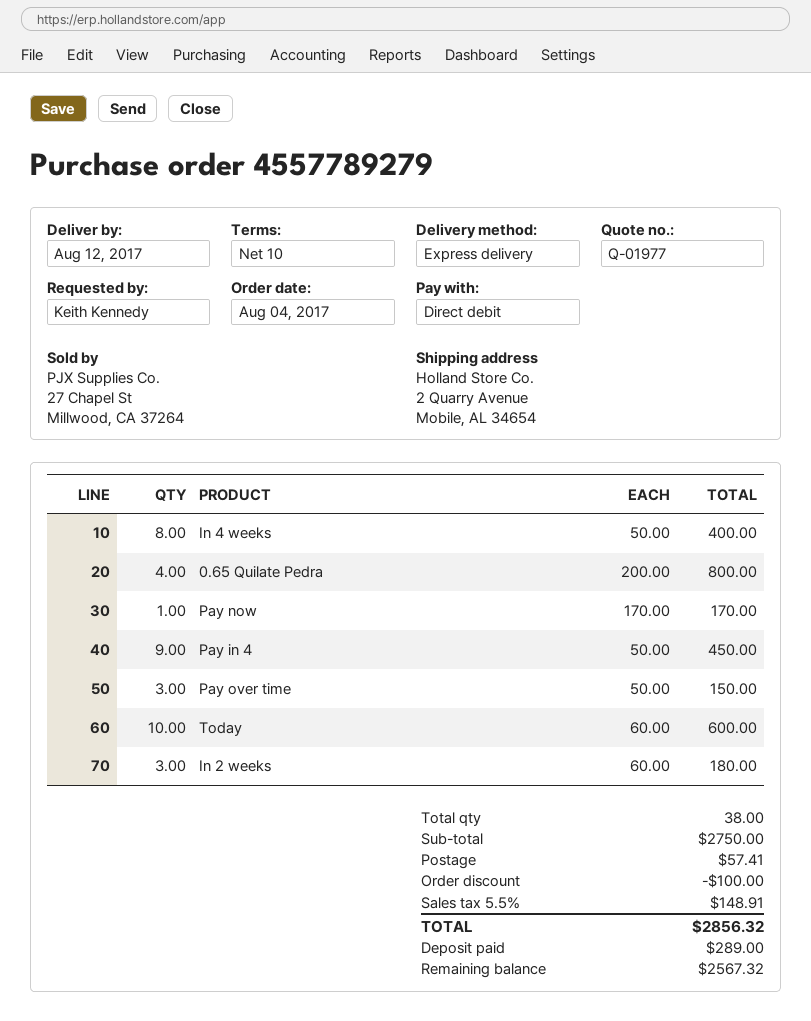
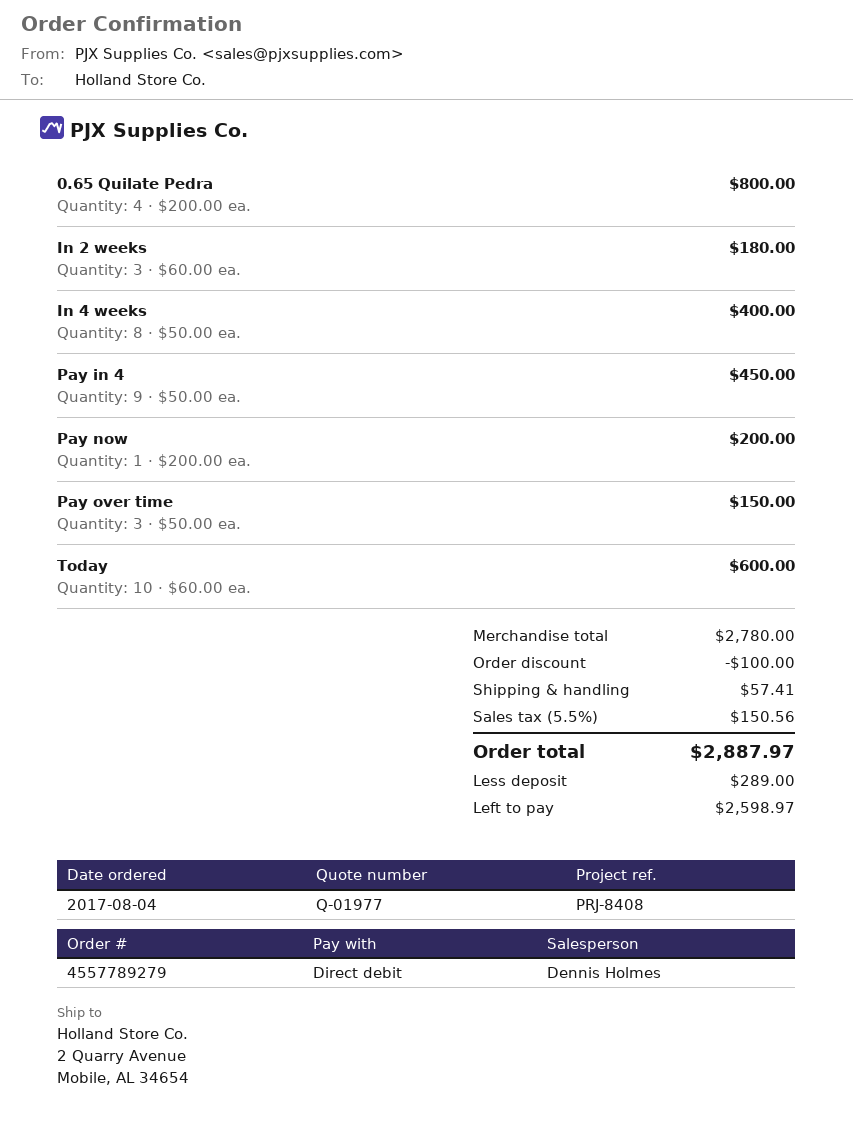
Pay now: 1 x 170.00 = 170.00 -> 1 x 200.00 = 200.00
subtotal: 2750.00 -> 2780.00
tax: 5.5% = 148.91 -> 5.5% = 150.56
total: 2856.32 -> 2887.97
balance: 2567.32 -> 2598.97

